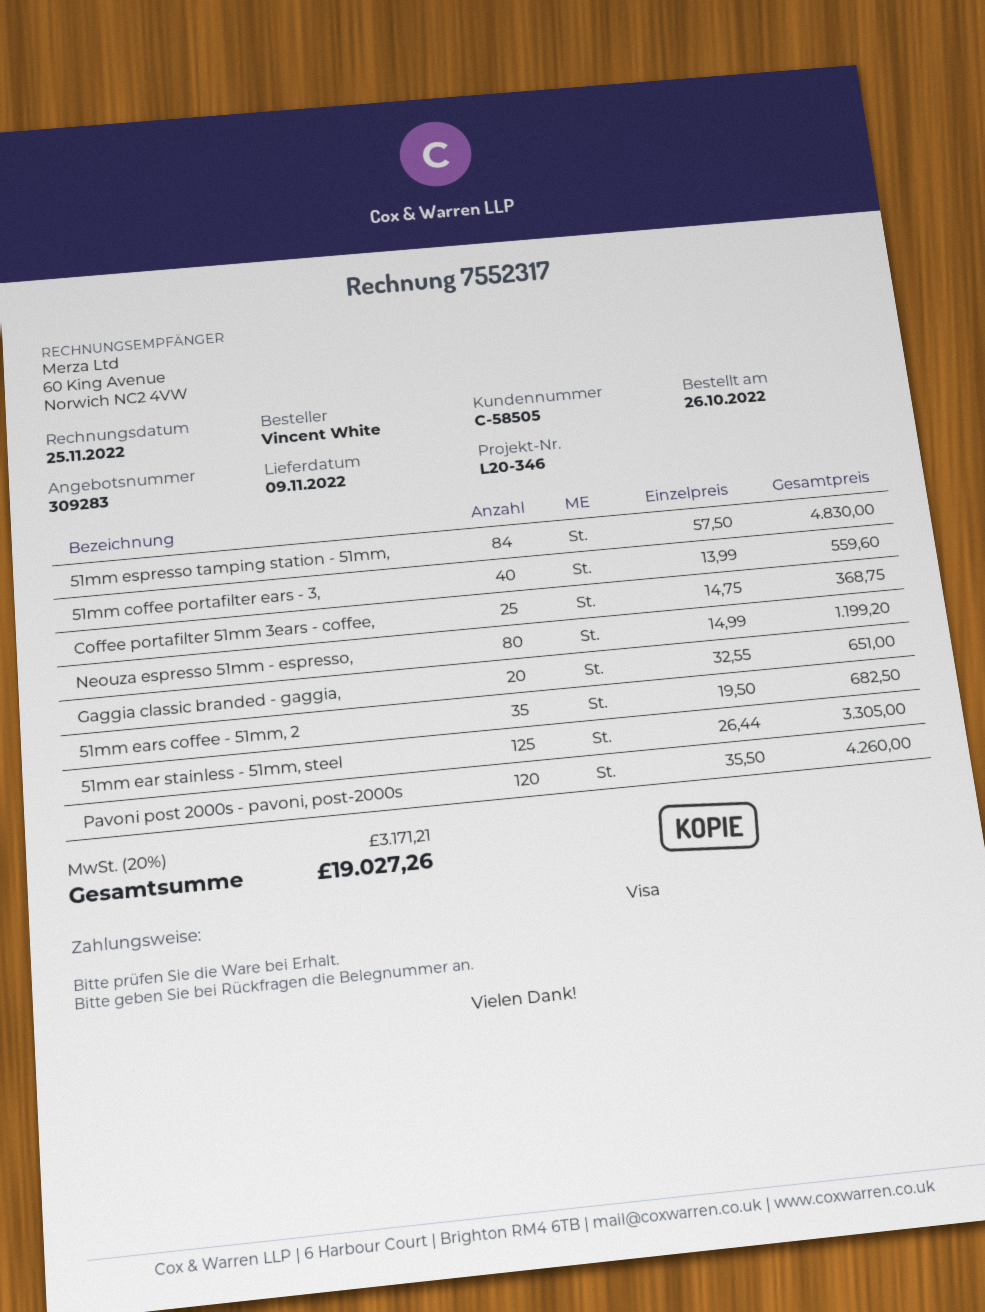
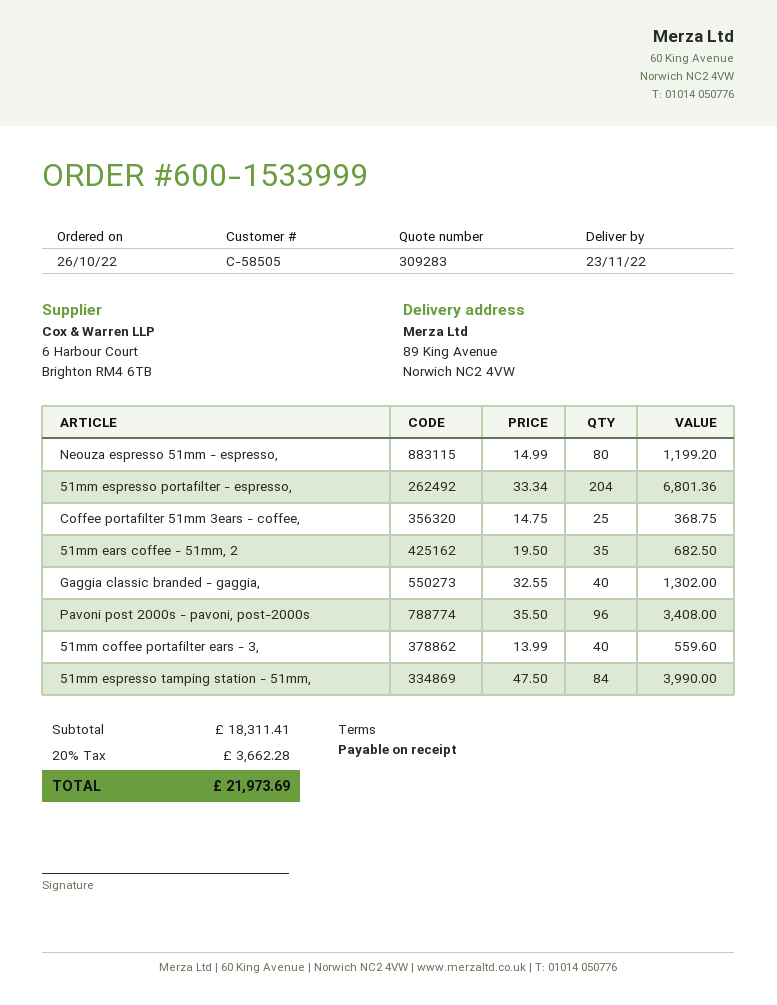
delivery date: 2022-11-09 -> 2022-11-23
51mm espresso tamping station - 51mm,: 84 x 57.50 = 4830.00 -> 84 x 47.50 = 3990.00
Gaggia classic branded - gaggia,: 20 x 32.55 = 651.00 -> 40 x 32.55 = 1302.00
51mm ear stainless - 51mm, steel: 125 x 26.44 = 3305.00 -> none
Pavoni post 2000s - pavoni, post-2000s: 120 x 35.50 = 4260.00 -> 96 x 35.50 = 3408.00
51mm espresso portafilter - espresso,: none -> 204 x 33.34 = 6801.36
tax: 20% = 3171.21 -> 20% = 3662.28
total: 19027.26 -> 21973.69

